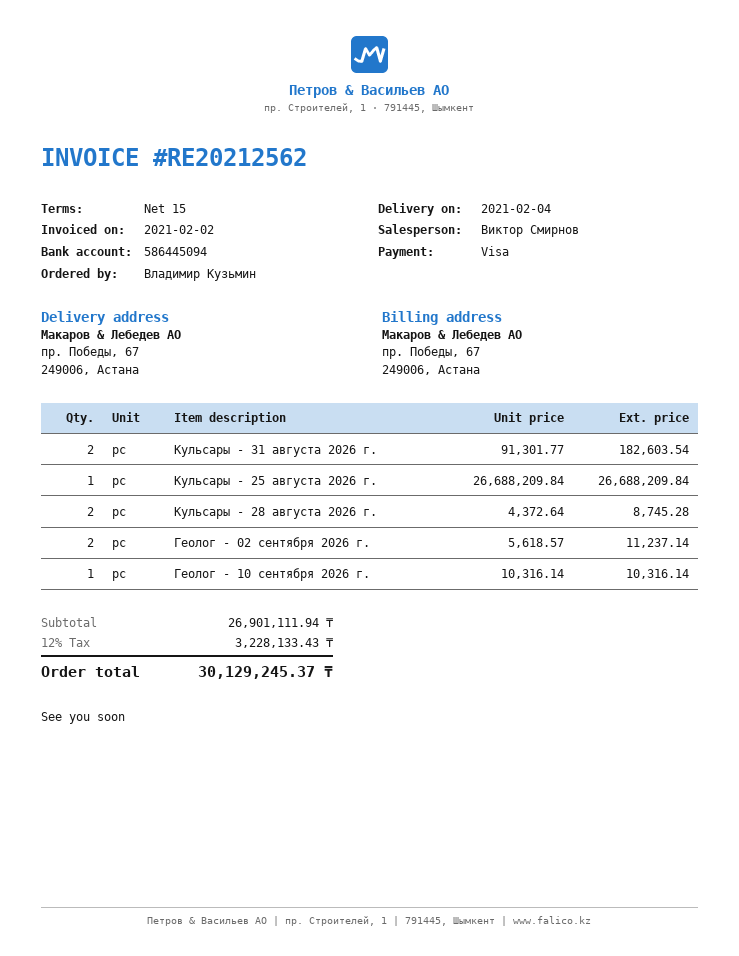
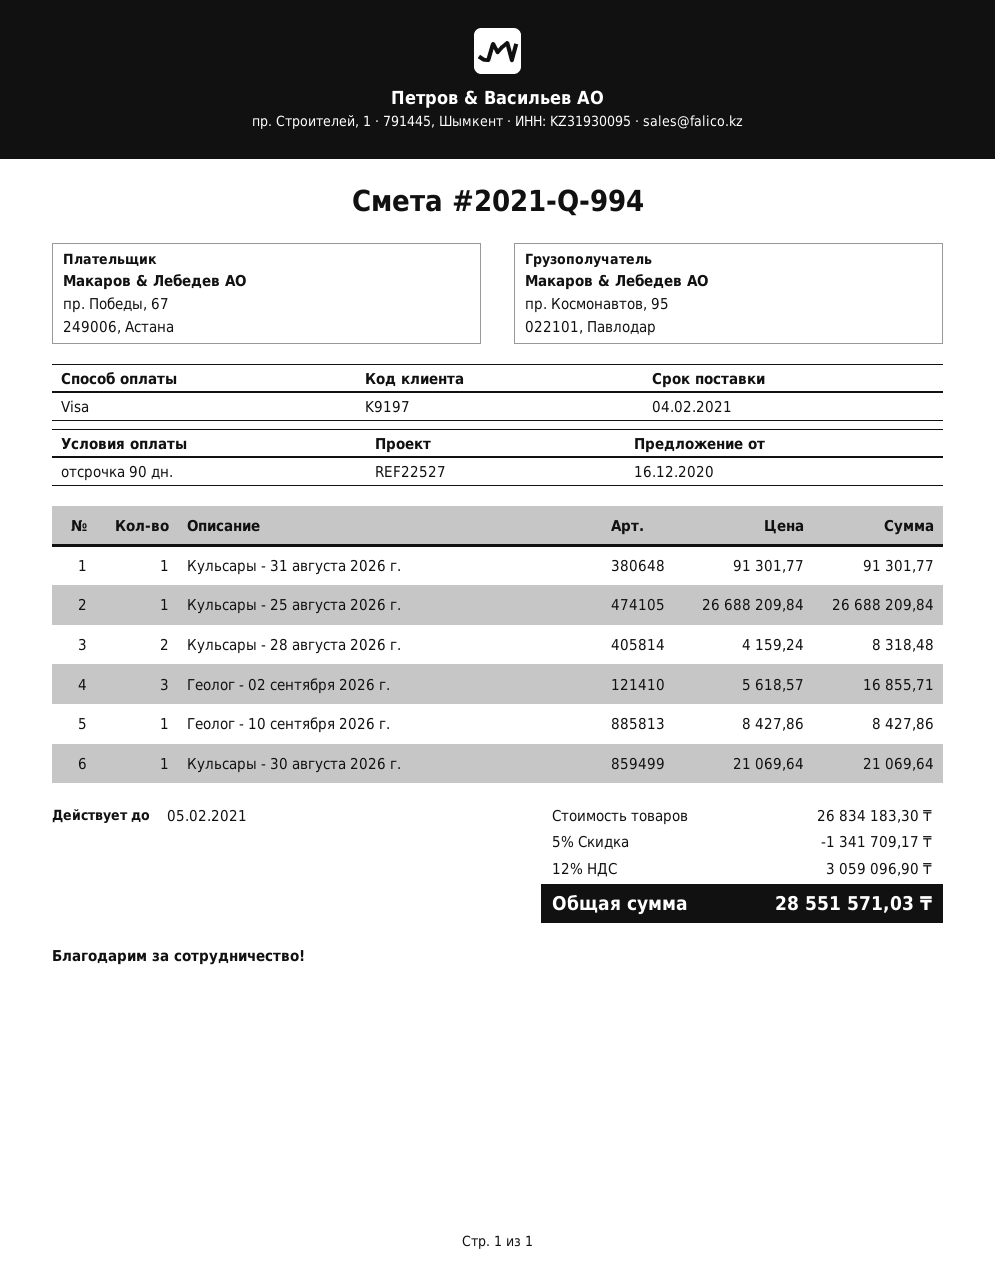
payment terms: 15 days -> 90 days
ship to: пр. Победы, 67, 249006, Астана -> пр. Космонавтов, 95, 022101, Павлодар
Кульсары - 31 августа 2026 г.: 2 x 91301.77 = 182603.54 -> 1 x 91301.77 = 91301.77
Кульсары - 28 августа 2026 г.: 2 x 4372.64 = 8745.28 -> 2 x 4159.24 = 8318.48
Геолог - 02 сентября 2026 г.: 2 x 5618.57 = 11237.14 -> 3 x 5618.57 = 16855.71
Геолог - 10 сентября 2026 г.: 1 x 10316.14 = 10316.14 -> 1 x 8427.86 = 8427.86
Кульсары - 30 августа 2026 г.: none -> 1 x 21069.64 = 21069.64
subtotal: 26901111.94 -> 26834183.30
discount: none -> 5% = 1341709.17
tax: 12% = 3228133.43 -> 12% = 3059096.90
total: 30129245.37 -> 28551571.03

